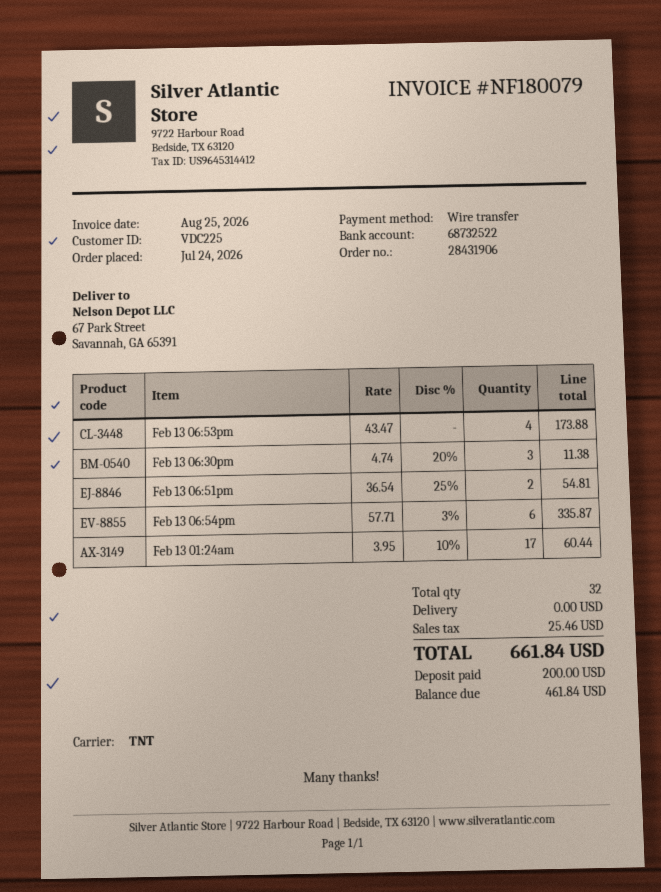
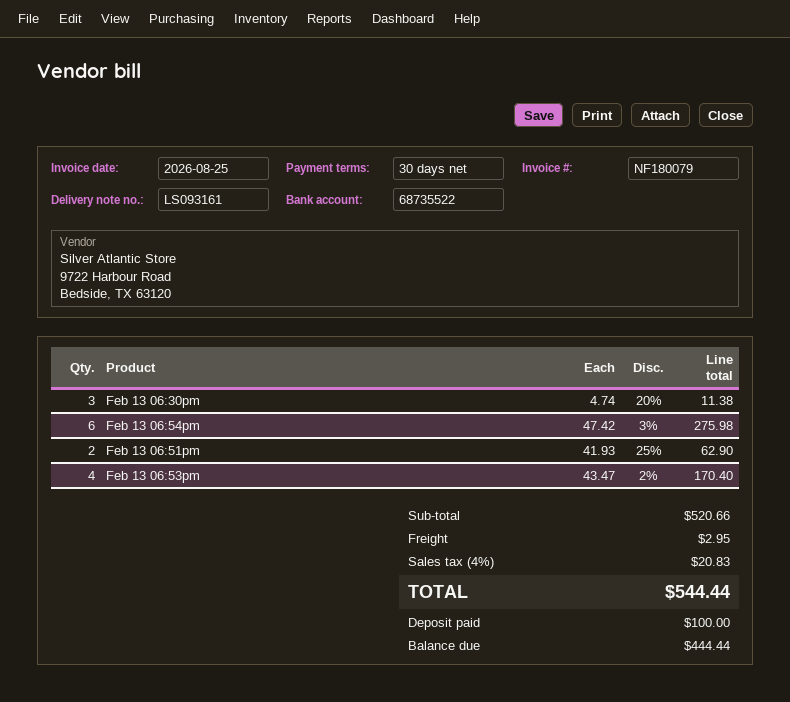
bank account: 68732522 -> 68735522
Feb 13 06:53pm: 4 x 43.47 = 173.88 -> 4 x 43.47 - 2% = 170.40
Feb 13 06:51pm: 2 x 36.54 - 25% = 54.81 -> 2 x 41.93 - 25% = 62.90
Feb 13 06:54pm: 6 x 57.71 - 3% = 335.87 -> 6 x 47.42 - 3% = 275.98
Feb 13 01:24am: 17 x 3.95 - 10% = 60.44 -> none
shipping: 0.00 -> 2.95
tax: 25.46 -> 20.83
total: 661.84 -> 544.44
deposit: 200.00 -> 100.00
balance: 461.84 -> 444.44

